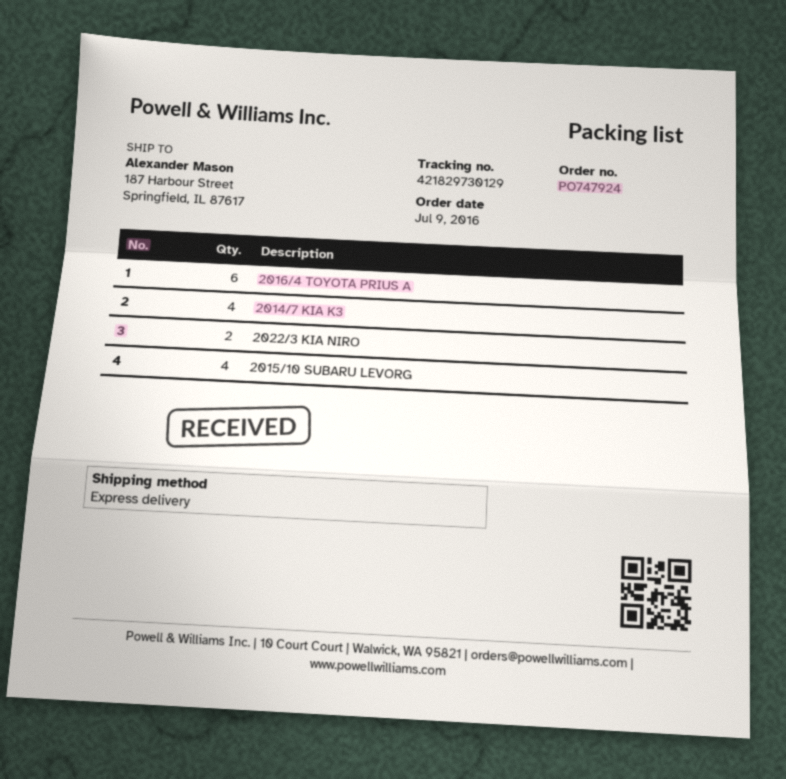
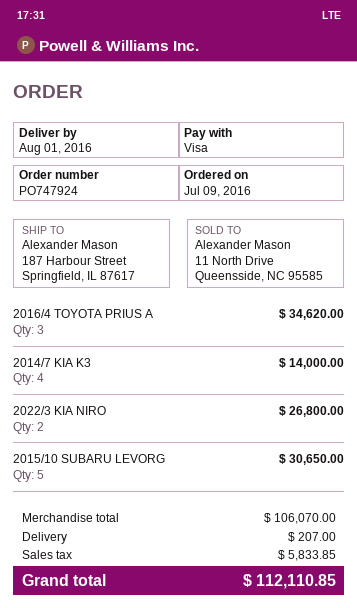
2016/4 TOYOTA PRIUS A: 6 -> 3
2015/10 SUBARU LEVORG: 4 -> 5

